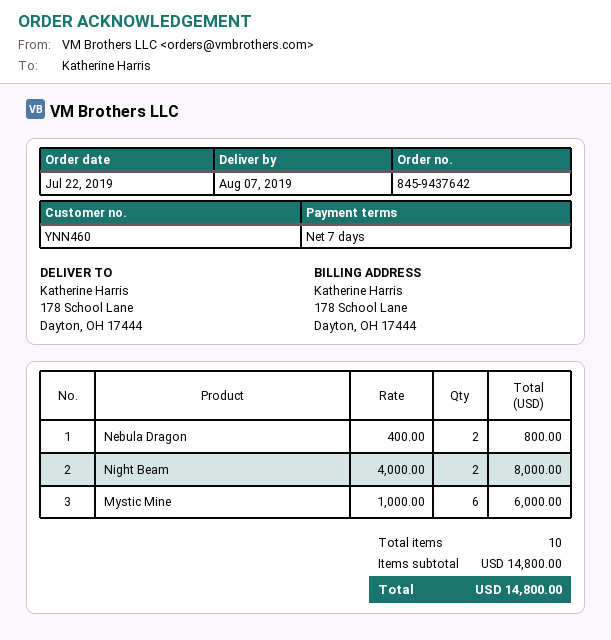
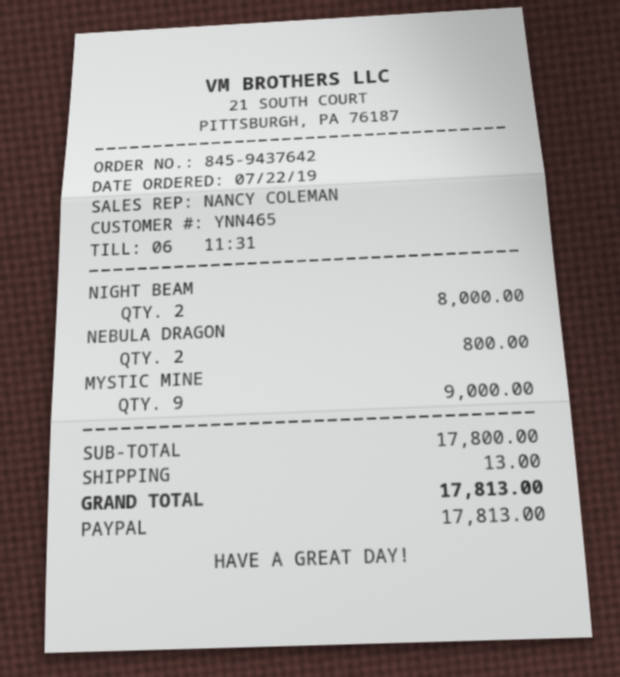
customer number: YNN460 -> YNN465
Mystic Mine: 6 for 6000.00 -> 9 for 9000.00
subtotal: 14800.00 -> 17800.00
shipping: none -> 13.00
total: 14800.00 -> 17813.00

